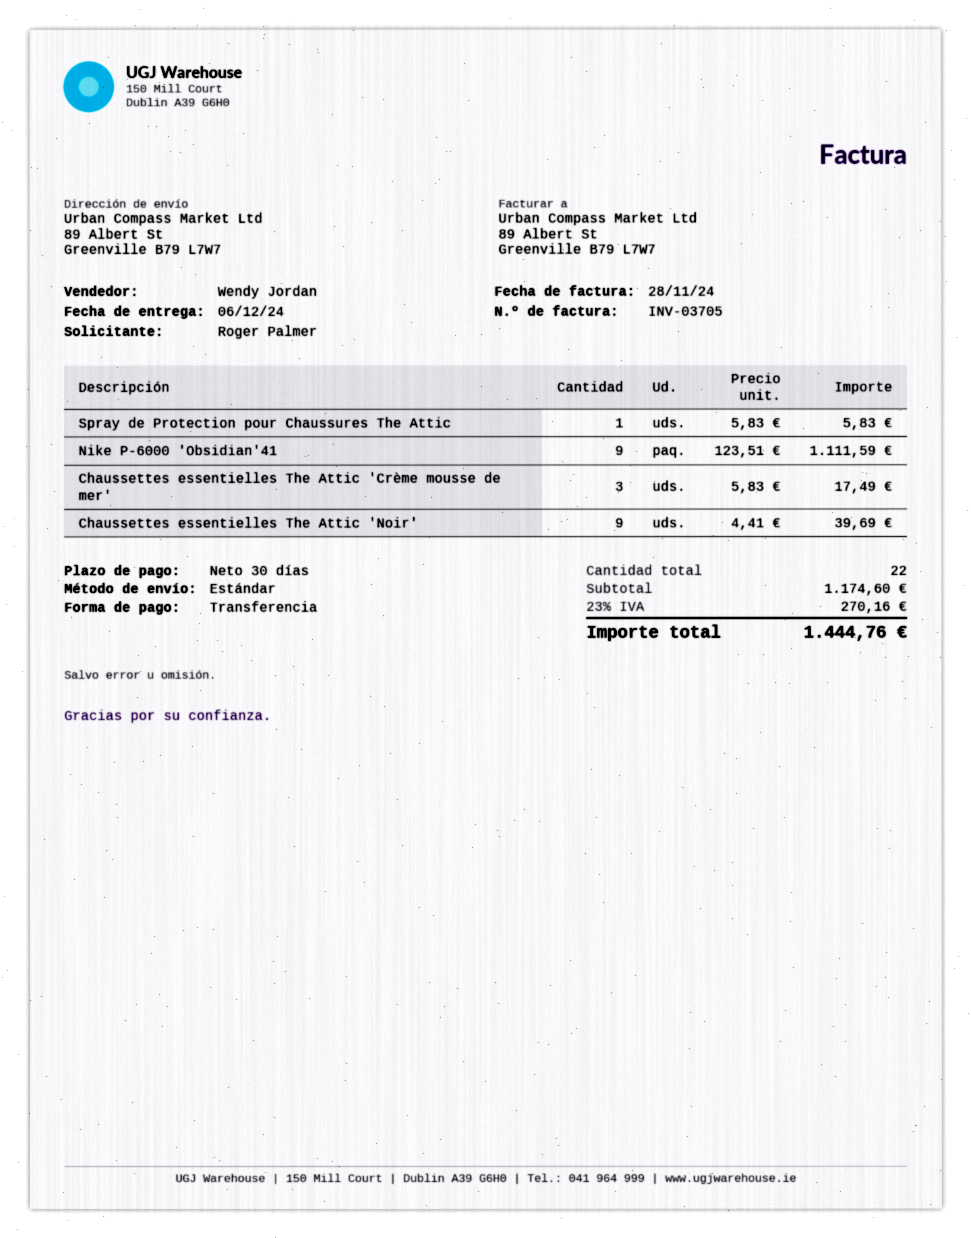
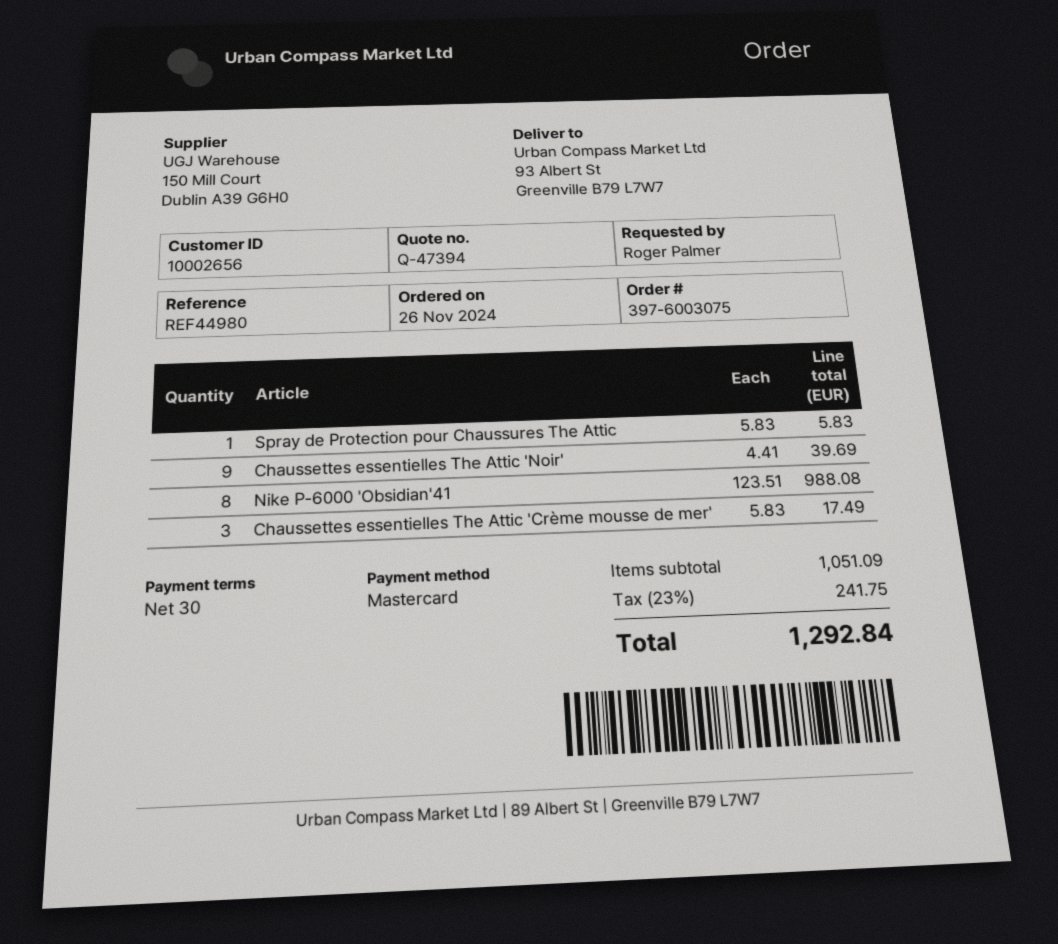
payment method: bank transfer -> Mastercard
ship to: 89 Albert St, Greenville B79 L7W7 -> 93 Albert St, Greenville B79 L7W7
Nike P-6000 'Obsidian'41: 9 x 123.51 = 1111.59 -> 8 x 123.51 = 988.08
subtotal: 1174.60 -> 1051.09
tax: 23% = 270.16 -> 23% = 241.75
total: 1444.76 -> 1292.84

